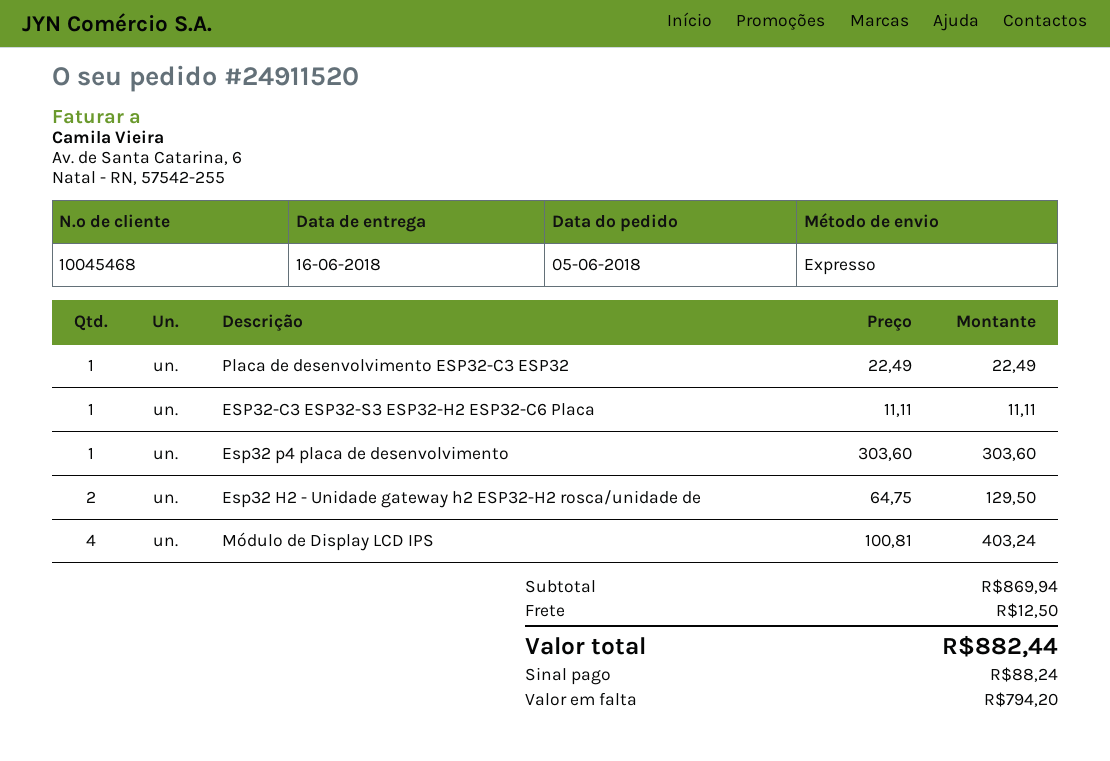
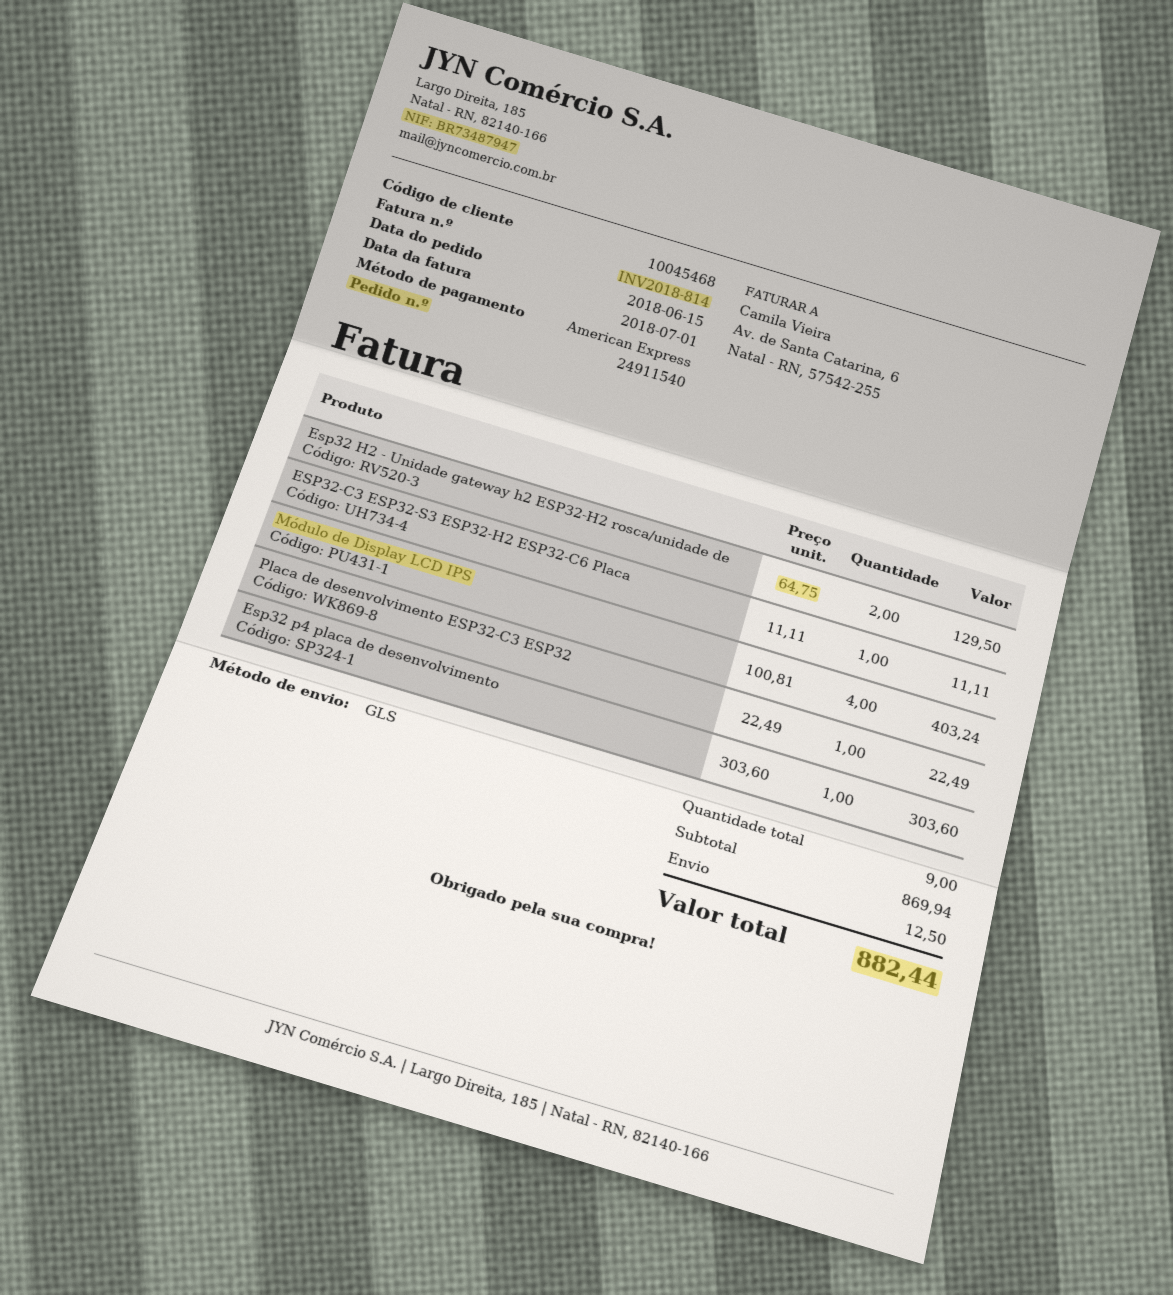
order number: 24911520 -> 24911540
order date: 2018-06-05 -> 2018-06-15
shipping method: express -> GLS

